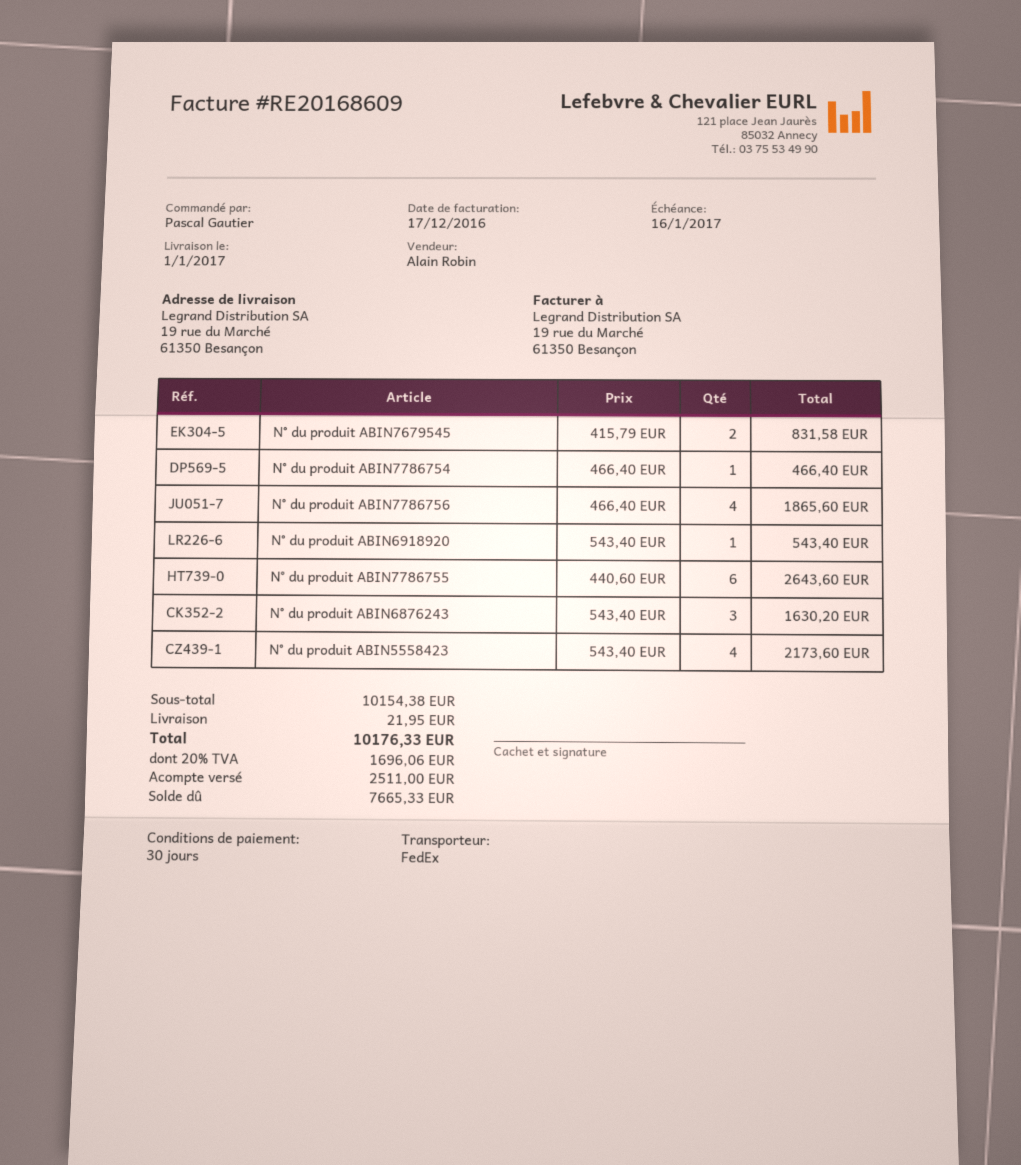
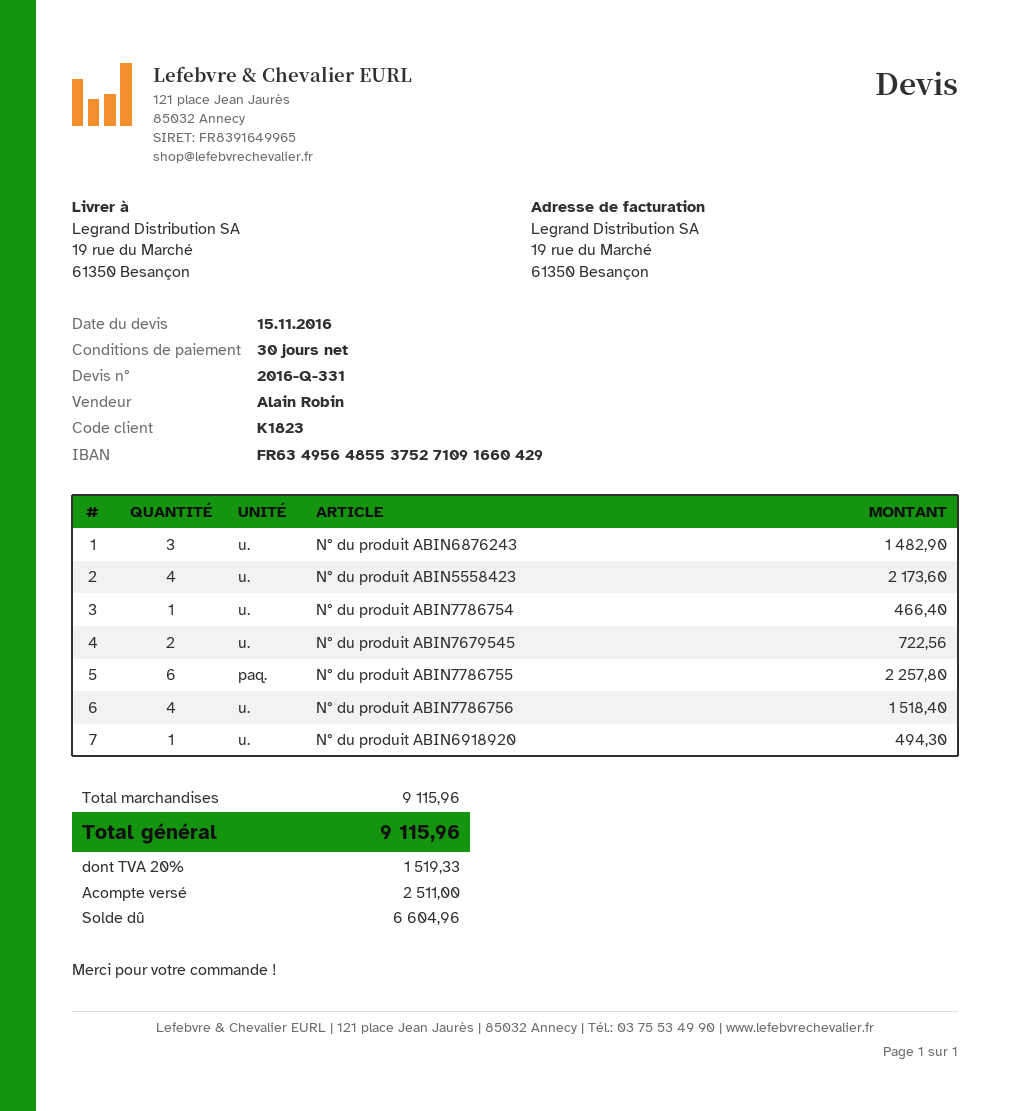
N° du produit ABIN7679545: 2 for 831.58 -> 2 for 722.56
N° du produit ABIN7786756: 4 for 1865.60 -> 4 for 1518.40
N° du produit ABIN6918920: 1 for 543.40 -> 1 for 494.30
N° du produit ABIN7786755: 6 for 2643.60 -> 6 for 2257.80
N° du produit ABIN6876243: 3 for 1630.20 -> 3 for 1482.90
subtotal: 10154.38 -> 9115.96
shipping: 21.95 -> none
tax: 20% = 1696.06 -> 20% = 1519.33
total: 10176.33 -> 9115.96
balance: 7665.33 -> 6604.96

